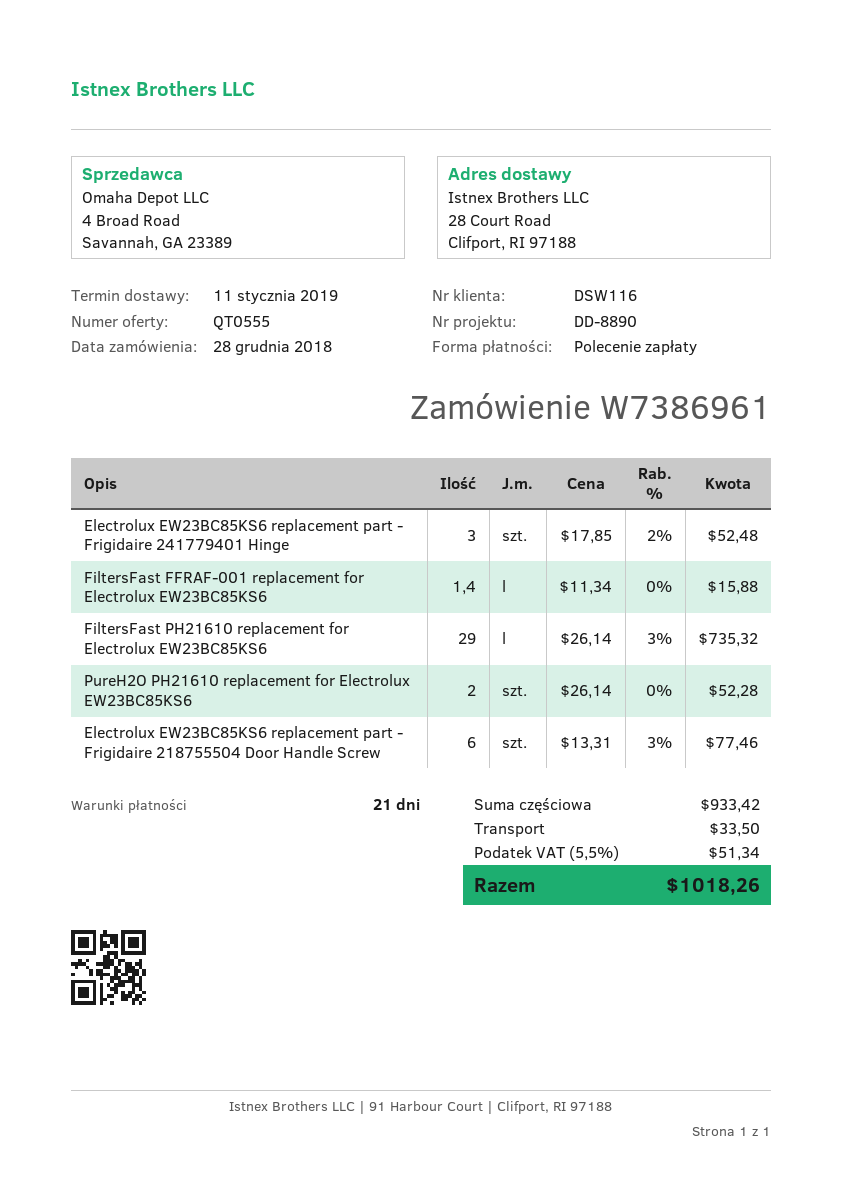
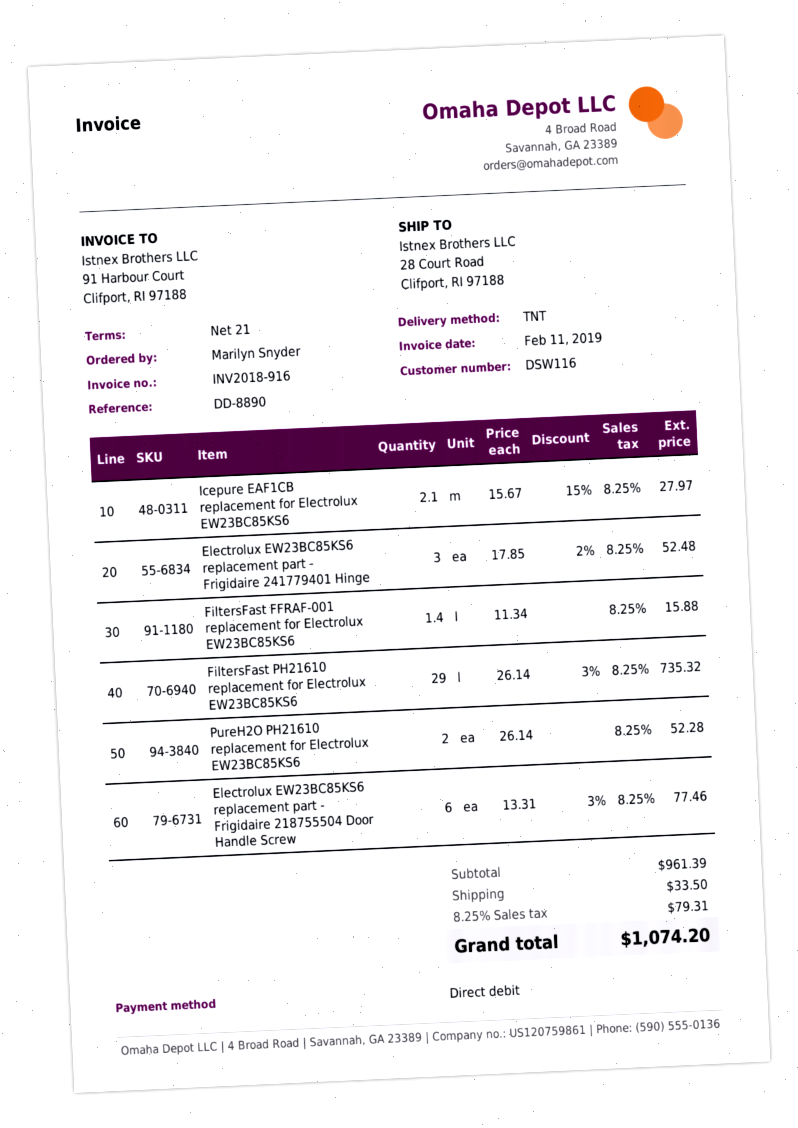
Icepure EAF1CB replacement for Electrolux EW23BC85KS6: none -> 2.1 x 15.67 - 15% = 27.97
subtotal: 933.42 -> 961.39
tax: 5.5% = 51.34 -> 8.25% = 79.31
total: 1018.26 -> 1074.20

